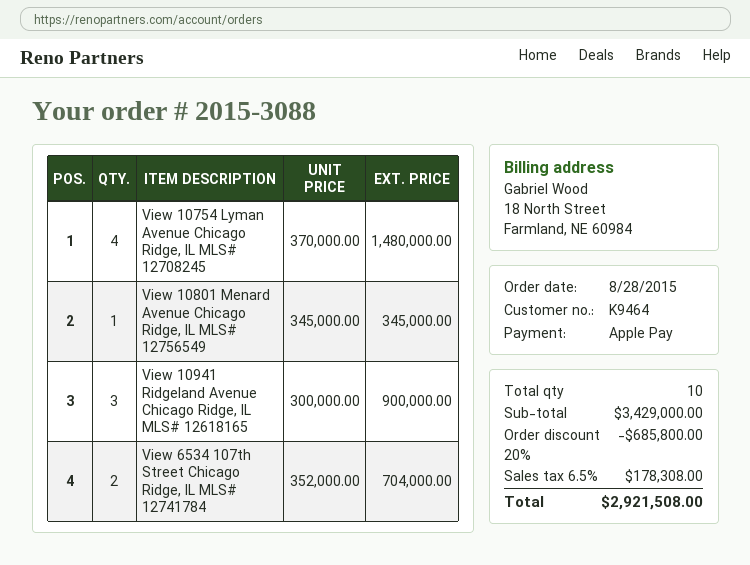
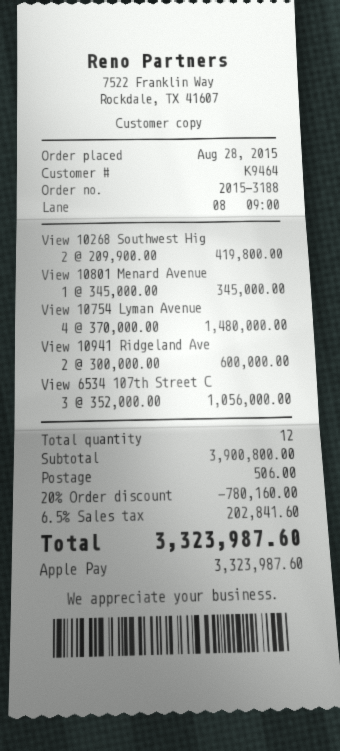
order number: 2015-3088 -> 2015-3188
View 10941 Ridgeland Avenue Chicago Ridge, IL MLS# 12618165: 3 x 300000.00 = 900000.00 -> 2 x 300000.00 = 600000.00
View 6534 107th Street Chicago Ridge, IL MLS# 12741784: 2 x 352000.00 = 704000.00 -> 3 x 352000.00 = 1056000.00
View 10268 Southwest Hig: none -> 2 x 209900.00 = 419800.00
total quantity: 10 -> 12
subtotal: 3429000.00 -> 3900800.00
discount: 20% = 685800.00 -> 20% = 780160.00
shipping: none -> 506.00
tax: 6.5% = 178308.00 -> 6.5% = 202841.60
total: 2921508.00 -> 3323987.60

